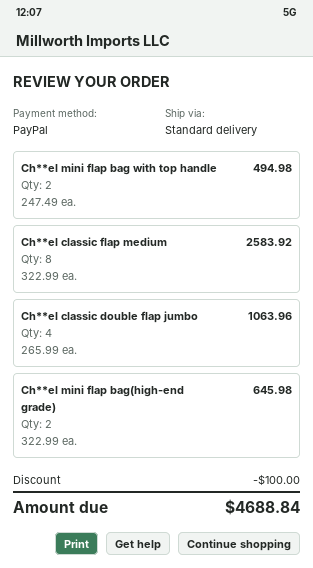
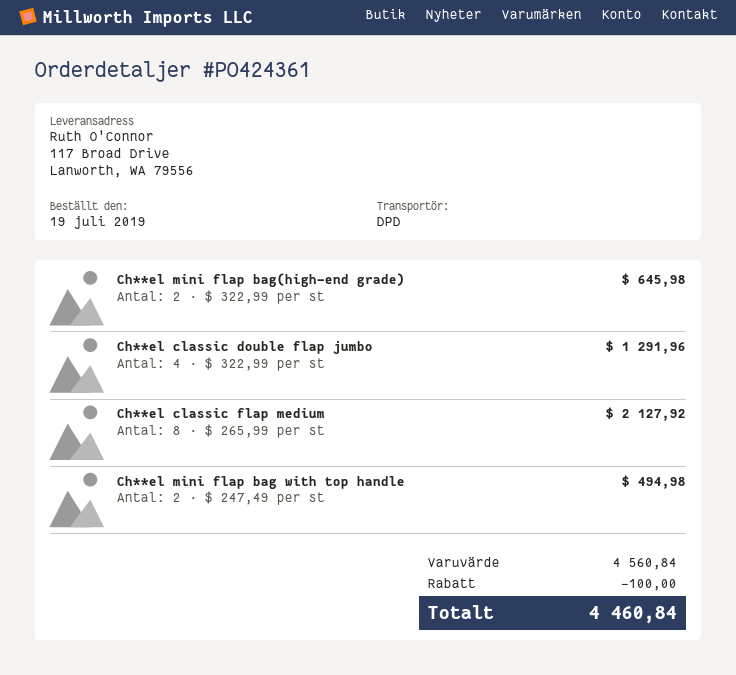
shipping method: standard -> DPD
Ch**el classic flap medium: 8 x 322.99 = 2583.92 -> 8 x 265.99 = 2127.92
Ch**el classic double flap jumbo: 4 x 265.99 = 1063.96 -> 4 x 322.99 = 1291.96
total: 4688.84 -> 4460.84

